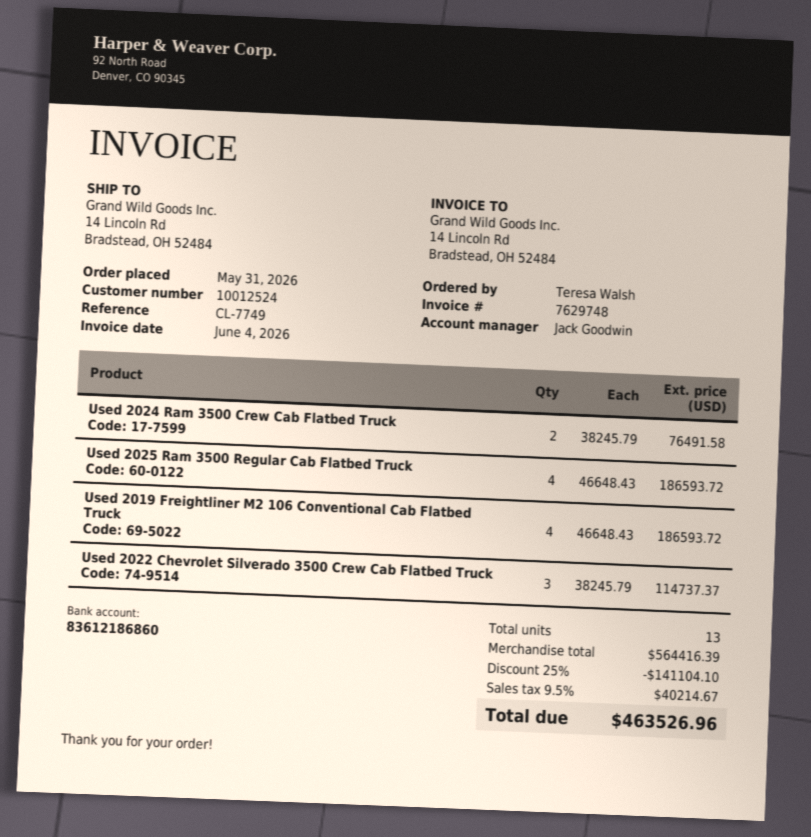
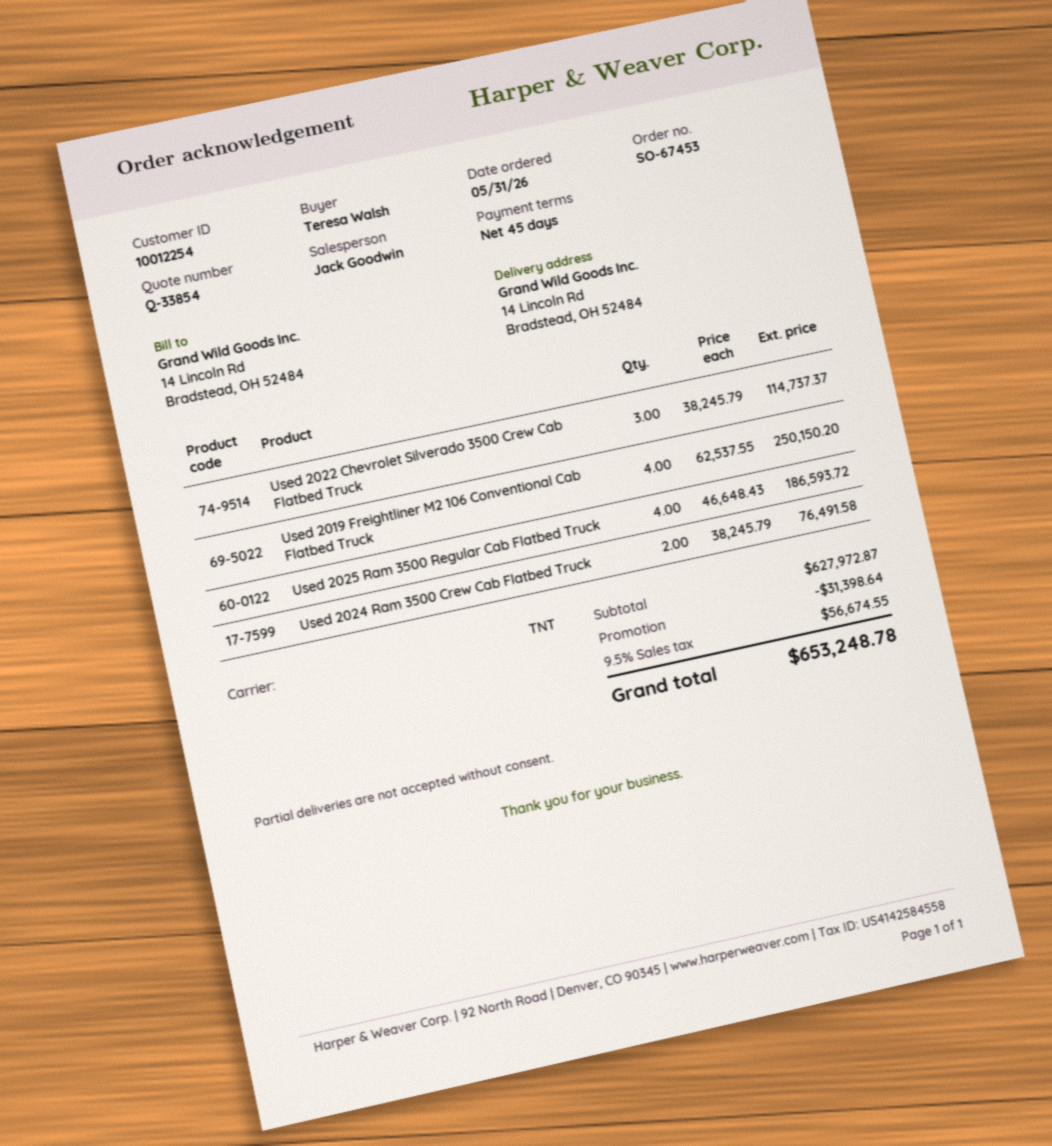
customer number: 10012524 -> 10012254
Used 2019 Freightliner M2 106 Conventional Cab Flatbed Truck: 4 x 46648.43 = 186593.72 -> 4 x 62537.55 = 250150.20
subtotal: 564416.39 -> 627972.87
discount: 141104.10 -> 31398.64
tax: 9.5% = 40214.67 -> 9.5% = 56674.55
total: 463526.96 -> 653248.78

